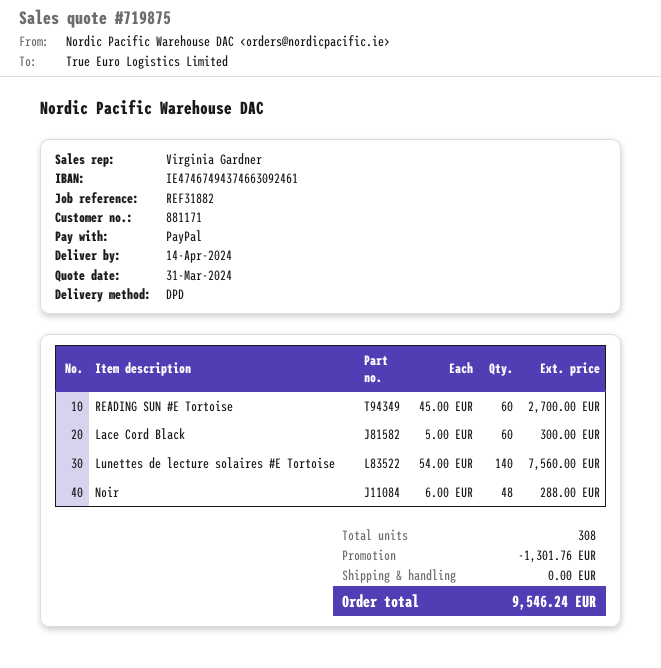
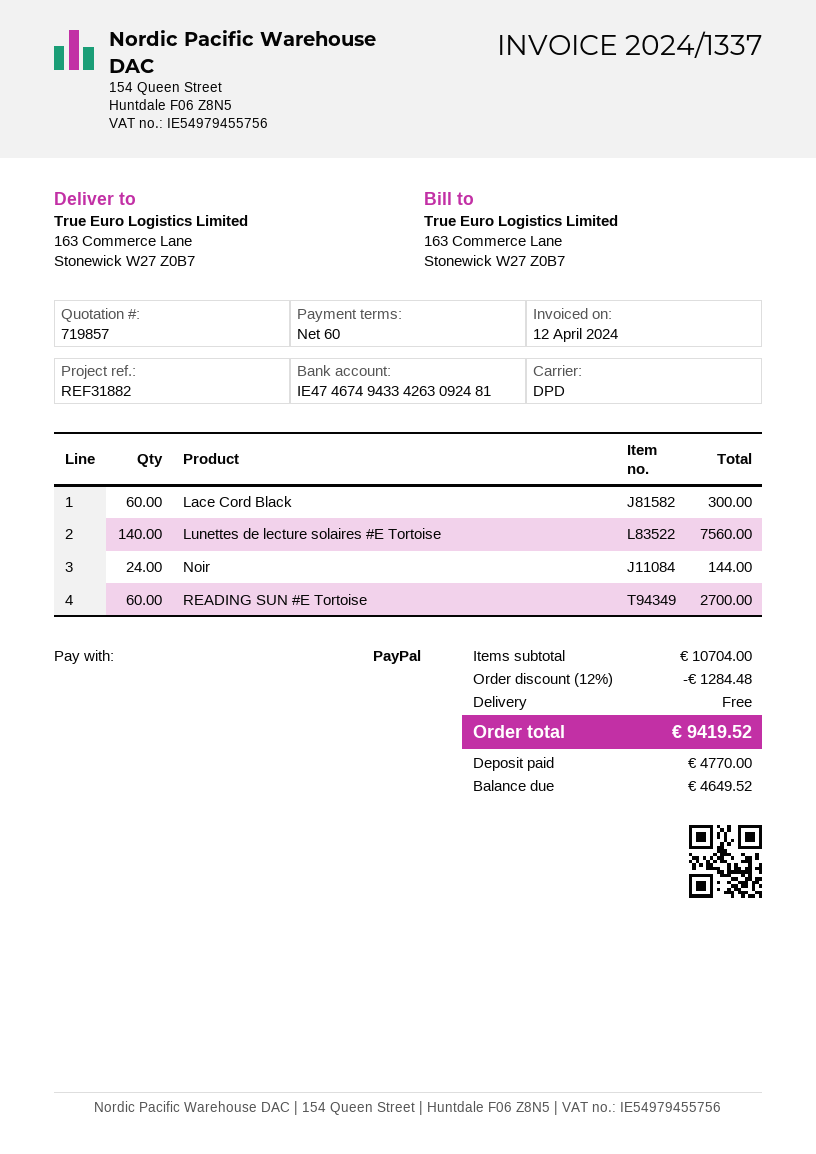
quote number: 719875 -> 719857
bank account: IE47467494374663092461 -> IE47467494334263092481
Noir: 48 for 288.00 -> 24 for 144.00
discount: 1301.76 -> 1284.48
total: 9546.24 -> 9419.52

